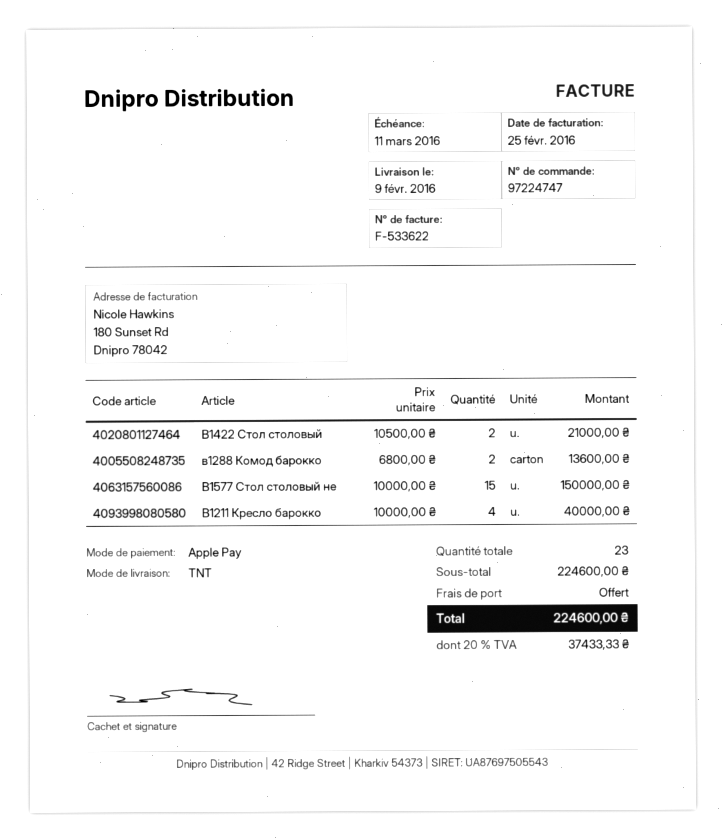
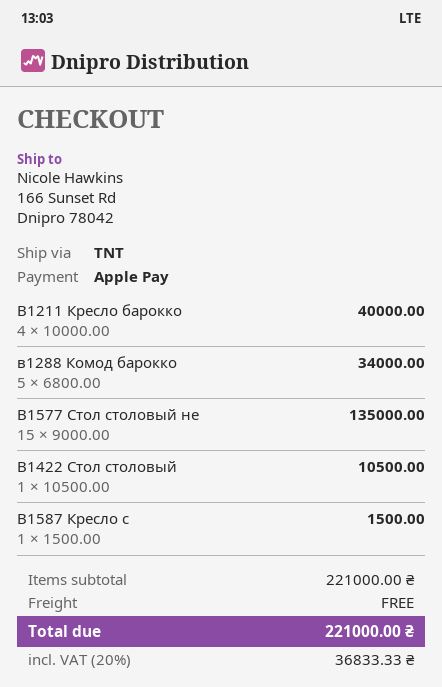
В1422 Стол столовый: 2 x 10500.00 = 21000.00 -> 1 x 10500.00 = 10500.00
в1288 Комод барокко: 2 x 6800.00 = 13600.00 -> 5 x 6800.00 = 34000.00
В1577 Стол столовый не: 15 x 10000.00 = 150000.00 -> 15 x 9000.00 = 135000.00
В1587 Кресло с: none -> 1 x 1500.00 = 1500.00
subtotal: 224600.00 -> 221000.00
tax: 20% = 37433.33 -> 20% = 36833.33
total: 224600.00 -> 221000.00

